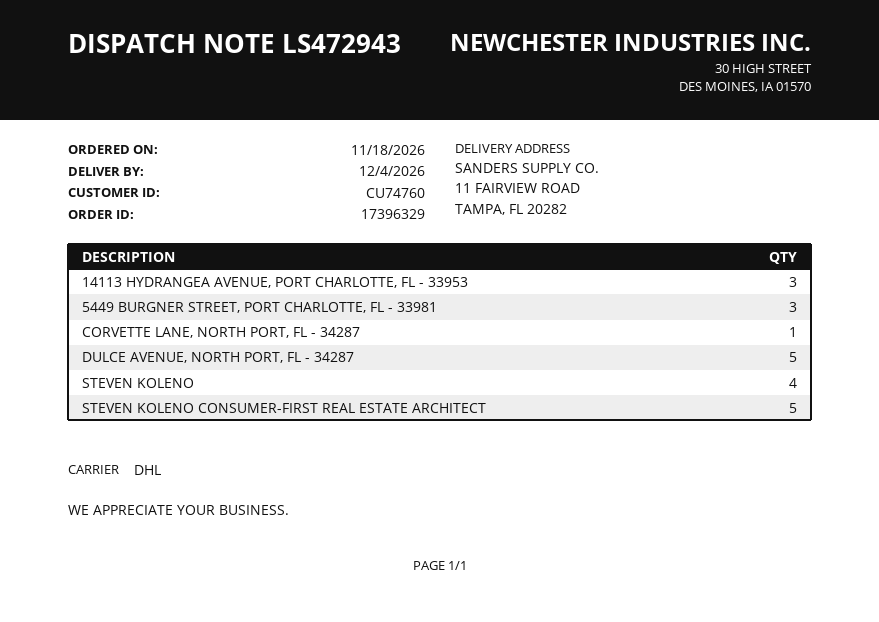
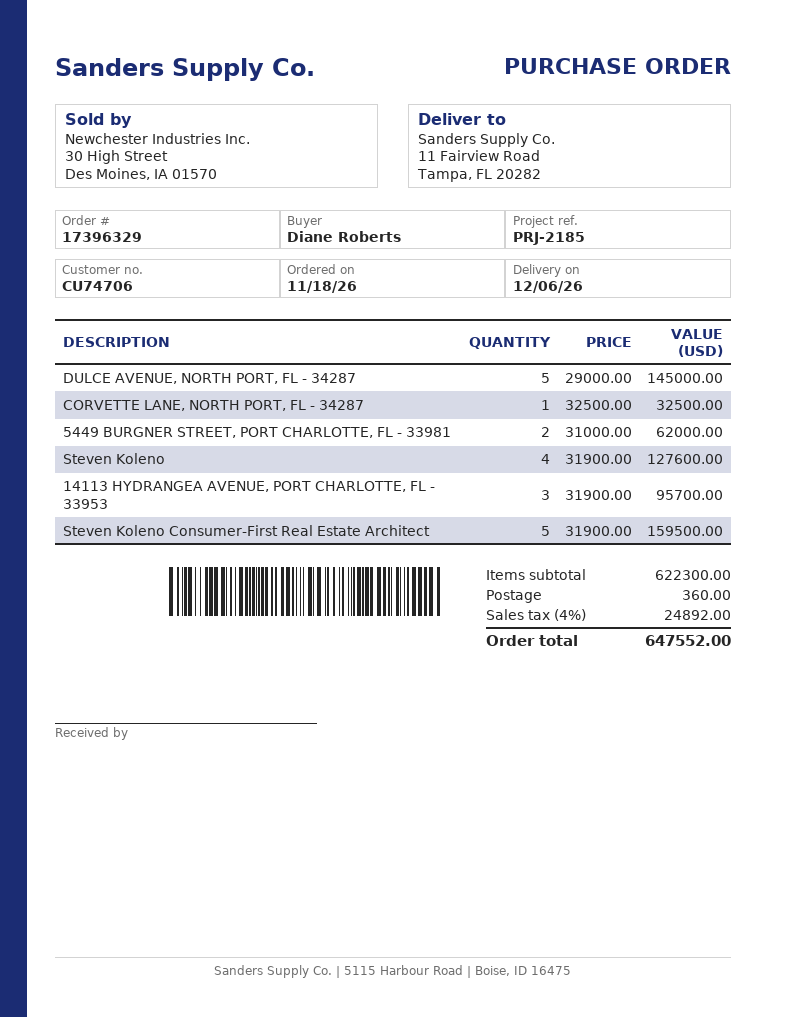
delivery date: 2026-12-04 -> 2026-12-06
customer number: CU74760 -> CU74706
5449 BURGNER STREET, PORT CHARLOTTE, FL - 33981: 3 -> 2

